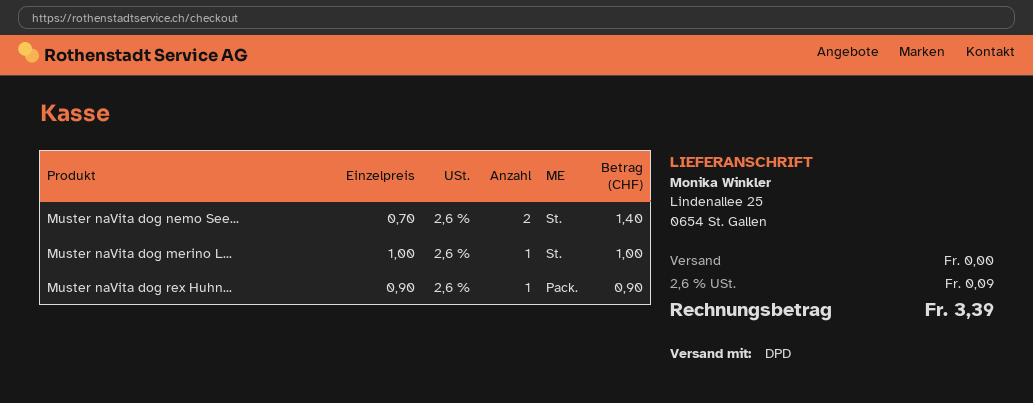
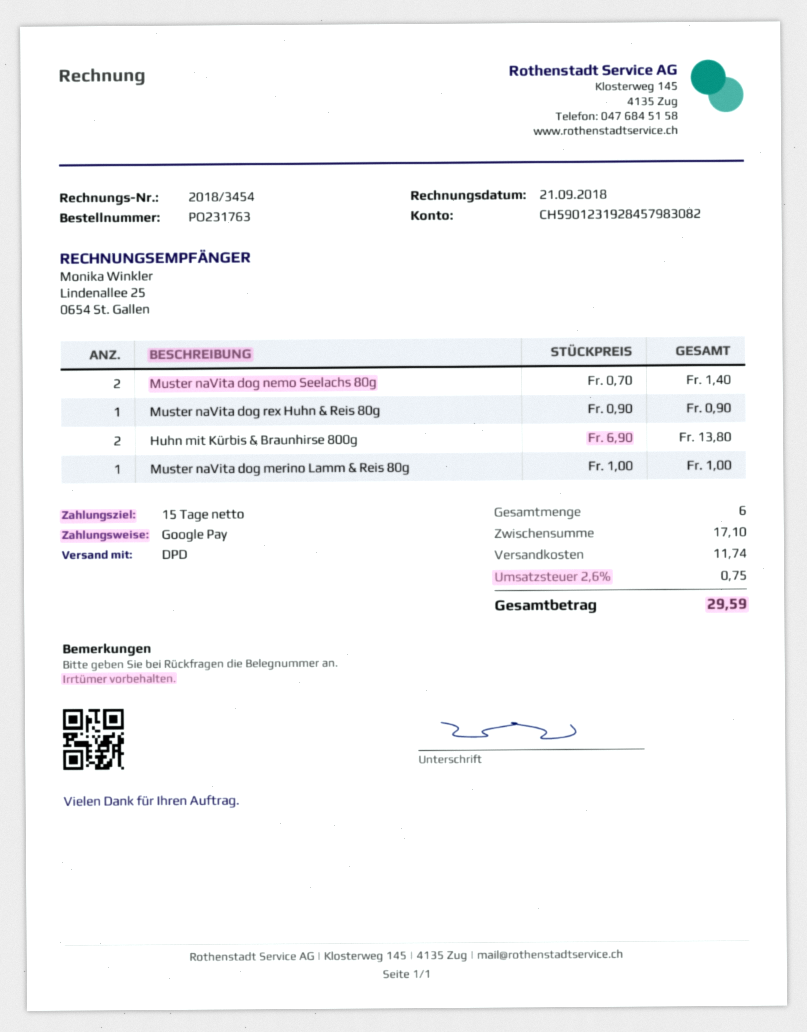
Huhn mit Kürbis & Braunhirse 800g: none -> 2 x 6.90 = 13.80
shipping: 0.00 -> 11.74
tax: 2.6% = 0.09 -> 2.6% = 0.75
total: 3.39 -> 29.59

